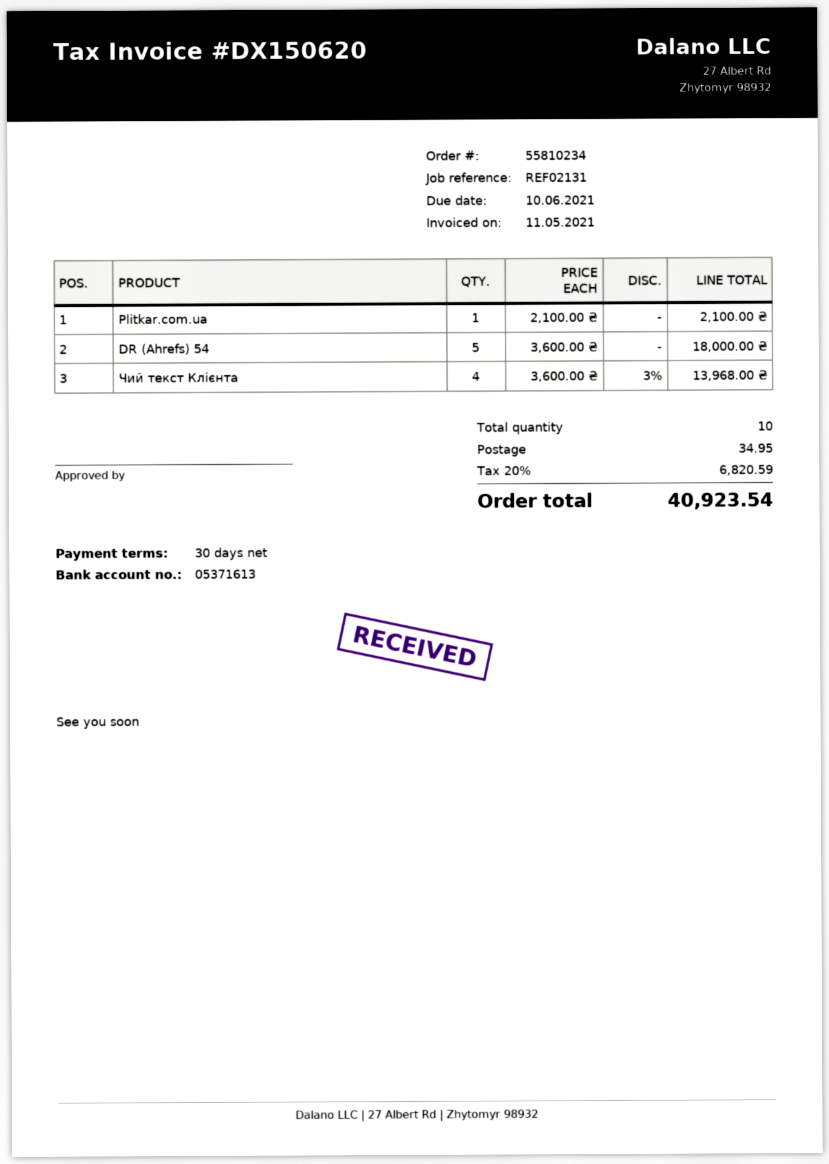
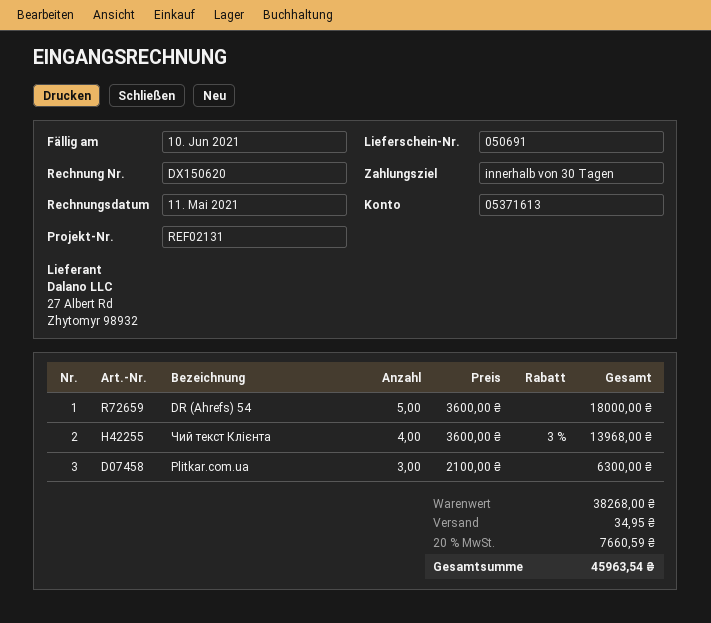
Plitkar.com.ua: 1 x 2100.00 = 2100.00 -> 3 x 2100.00 = 6300.00
tax: 20% = 6820.59 -> 20% = 7660.59
total: 40923.54 -> 45963.54

